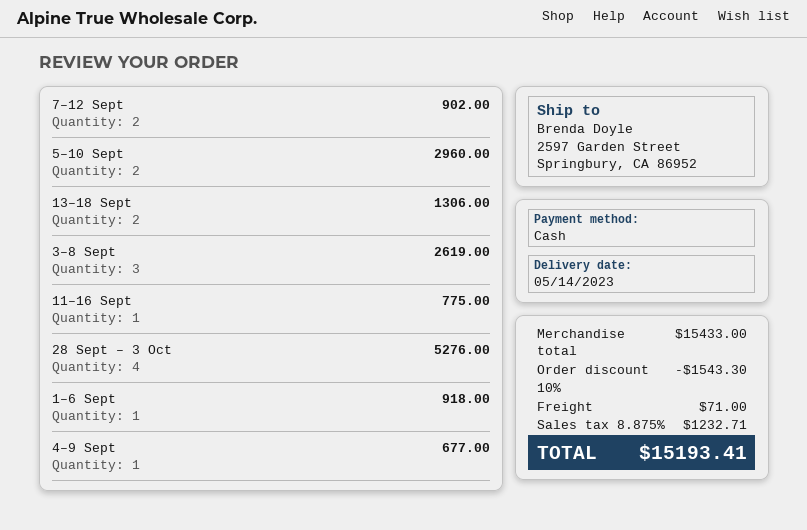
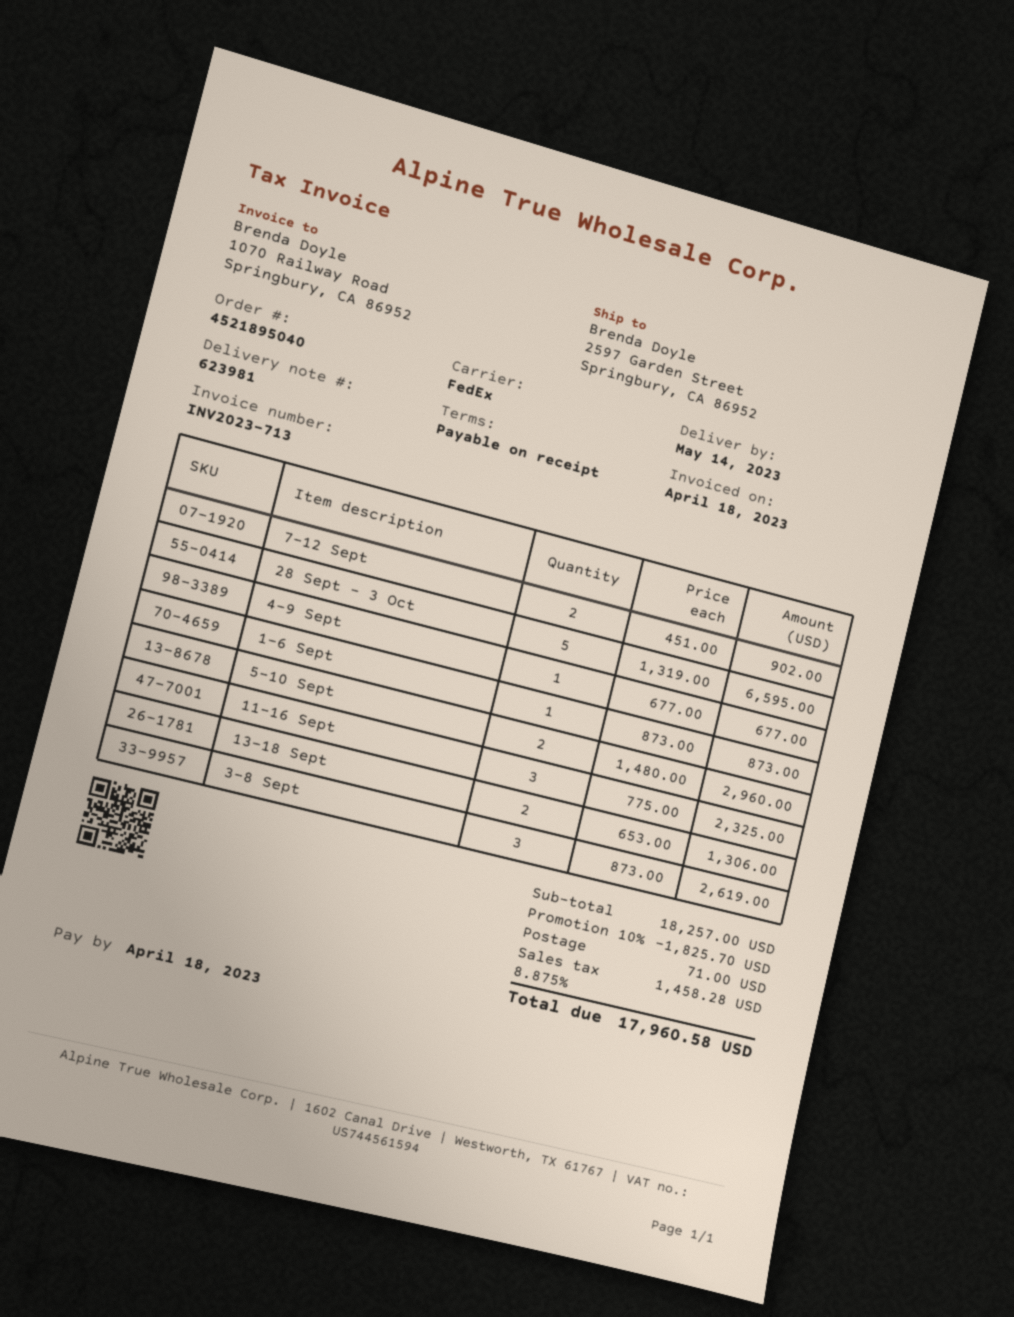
11–16 Sept: 1 for 775.00 -> 3 for 2325.00
28 Sept – 3 Oct: 4 for 5276.00 -> 5 for 6595.00
1–6 Sept: 1 for 918.00 -> 1 for 873.00
subtotal: 15433.00 -> 18257.00
discount: 10% = 1543.30 -> 10% = 1825.70
tax: 8.875% = 1232.71 -> 8.875% = 1458.28
total: 15193.41 -> 17960.58

